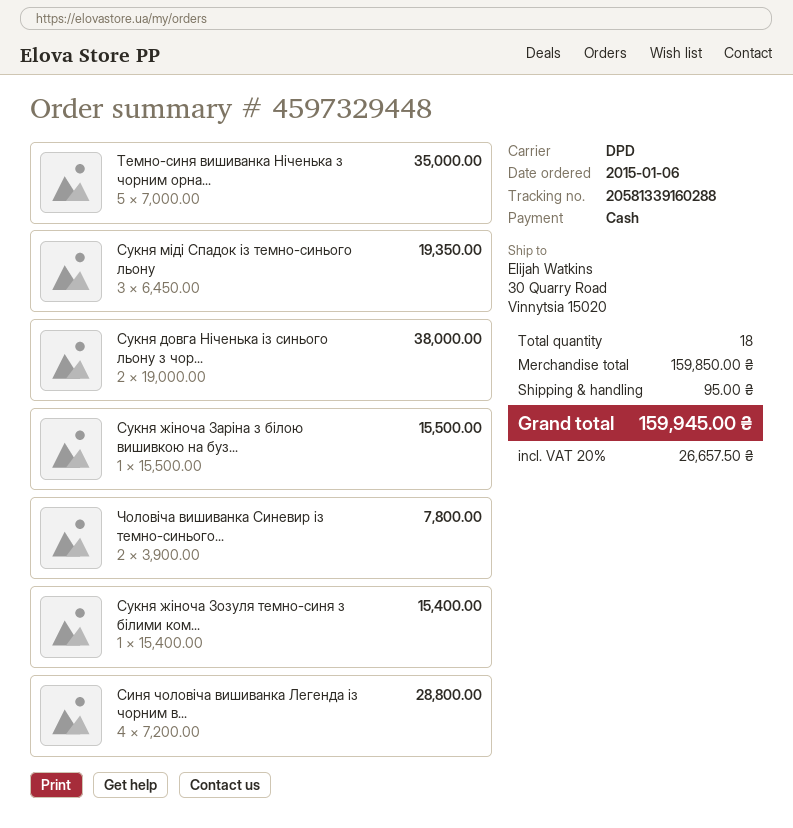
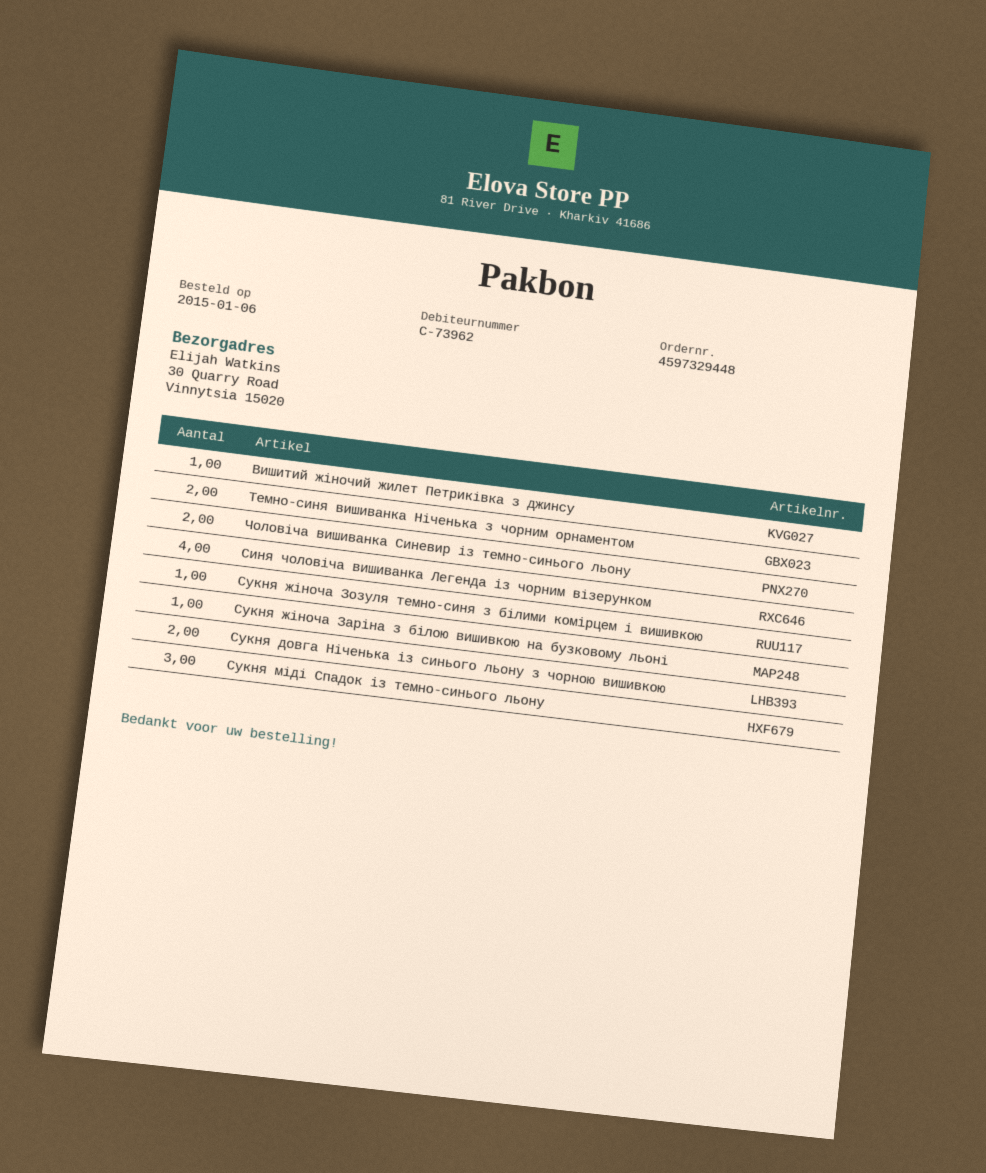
Темно-синя вишиванка Ніченька з чорним орна...: 5 -> 2
Вишитий жіночий жилет Петриківка з джинсу: none -> 1

